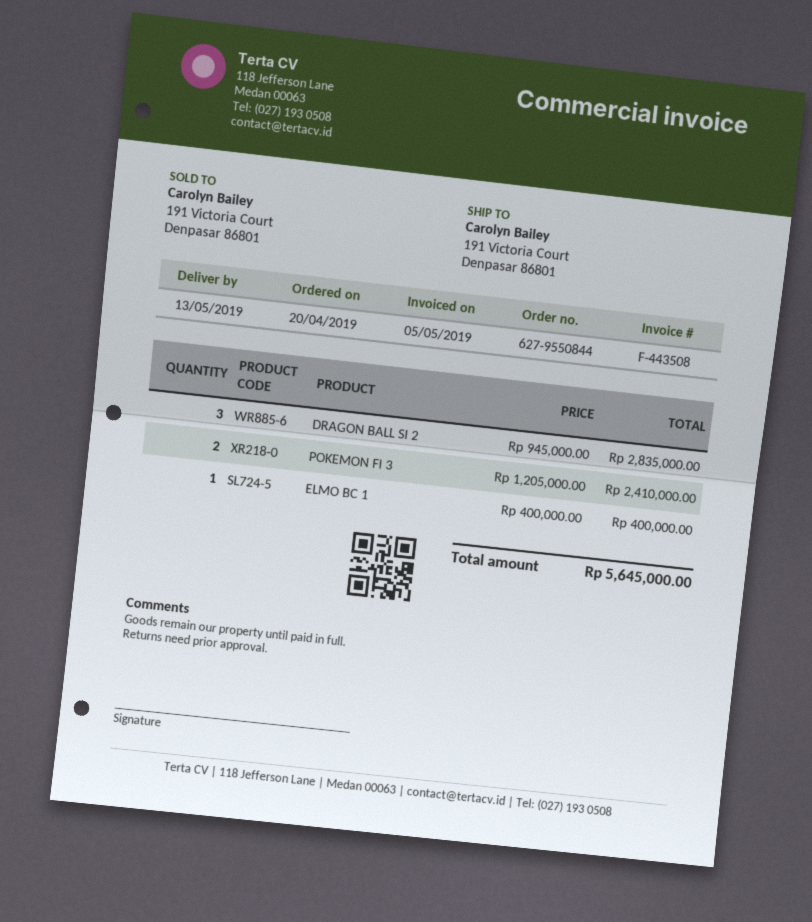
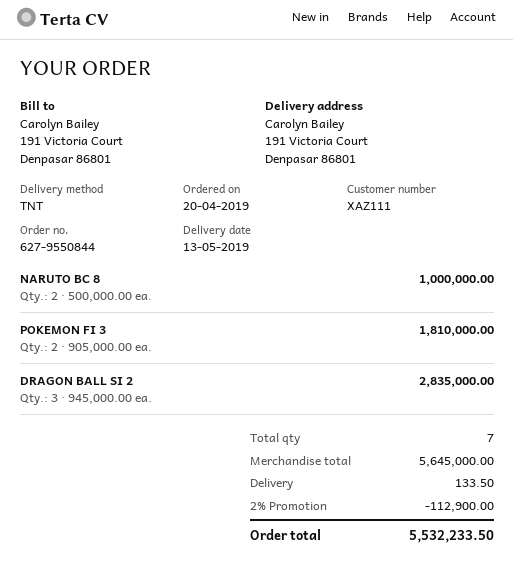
POKEMON FI 3: 2 x 1205000.00 = 2410000.00 -> 2 x 905000.00 = 1810000.00
ELMO BC 1: 1 x 400000.00 = 400000.00 -> none
NARUTO BC 8: none -> 2 x 500000.00 = 1000000.00
discount: none -> 2% = 112900.00
shipping: none -> 133.50
total: 5645000.00 -> 5532233.50

